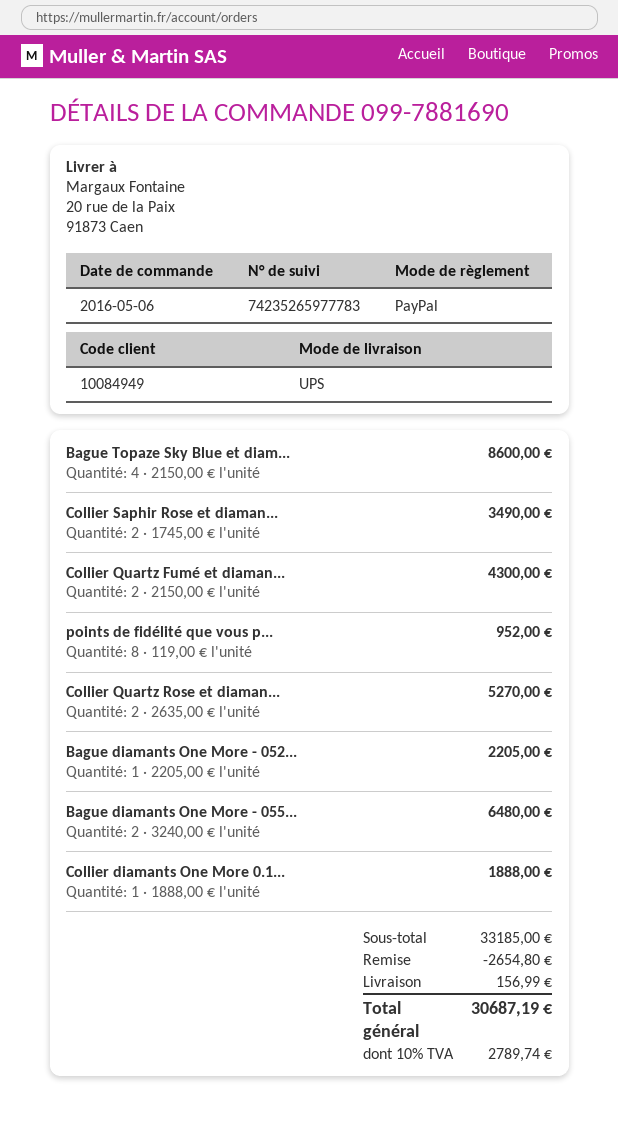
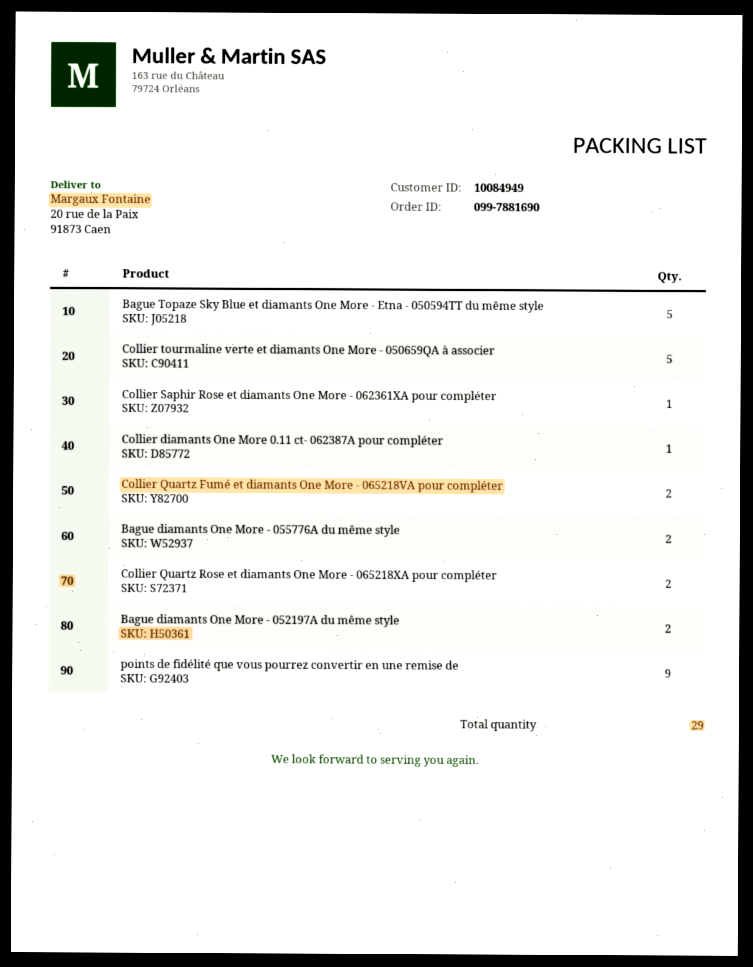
Bague Topaze Sky Blue et diam...: 4 -> 5
Collier Saphir Rose et diaman...: 2 -> 1
points de fidélité que vous p...: 8 -> 9
Bague diamants One More - 052...: 1 -> 2
Collier tourmaline verte et diamants One More - 050659QA à associer: none -> 5

